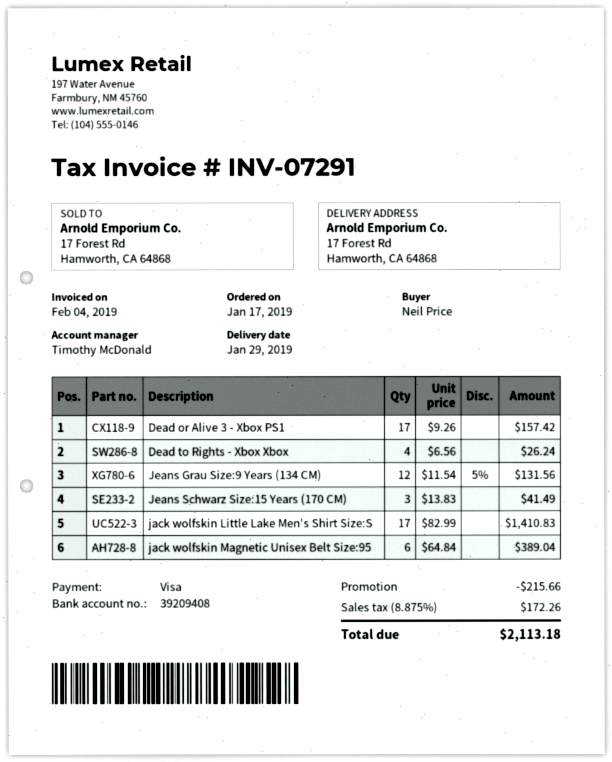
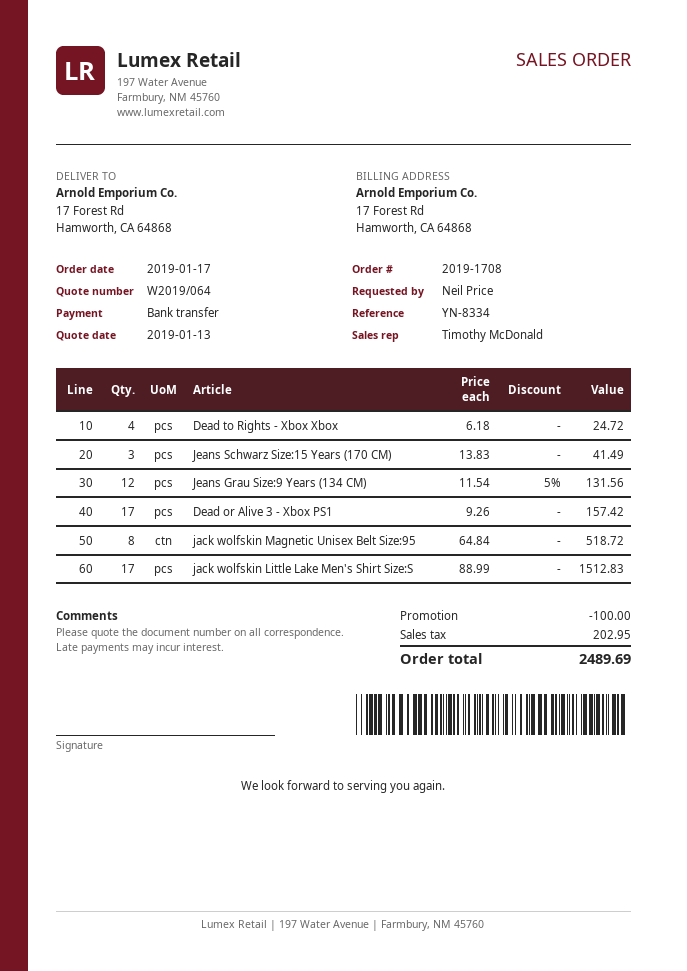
payment method: Visa -> bank transfer
Dead to Rights - Xbox Xbox: 4 x 6.56 = 26.24 -> 4 x 6.18 = 24.72
jack wolfskin Little Lake Men's Shirt Size:S: 17 x 82.99 = 1410.83 -> 17 x 88.99 = 1512.83
jack wolfskin Magnetic Unisex Belt Size:95: 6 x 64.84 = 389.04 -> 8 x 64.84 = 518.72
discount: 215.66 -> 100.00
tax: 172.26 -> 202.95
total: 2113.18 -> 2489.69

